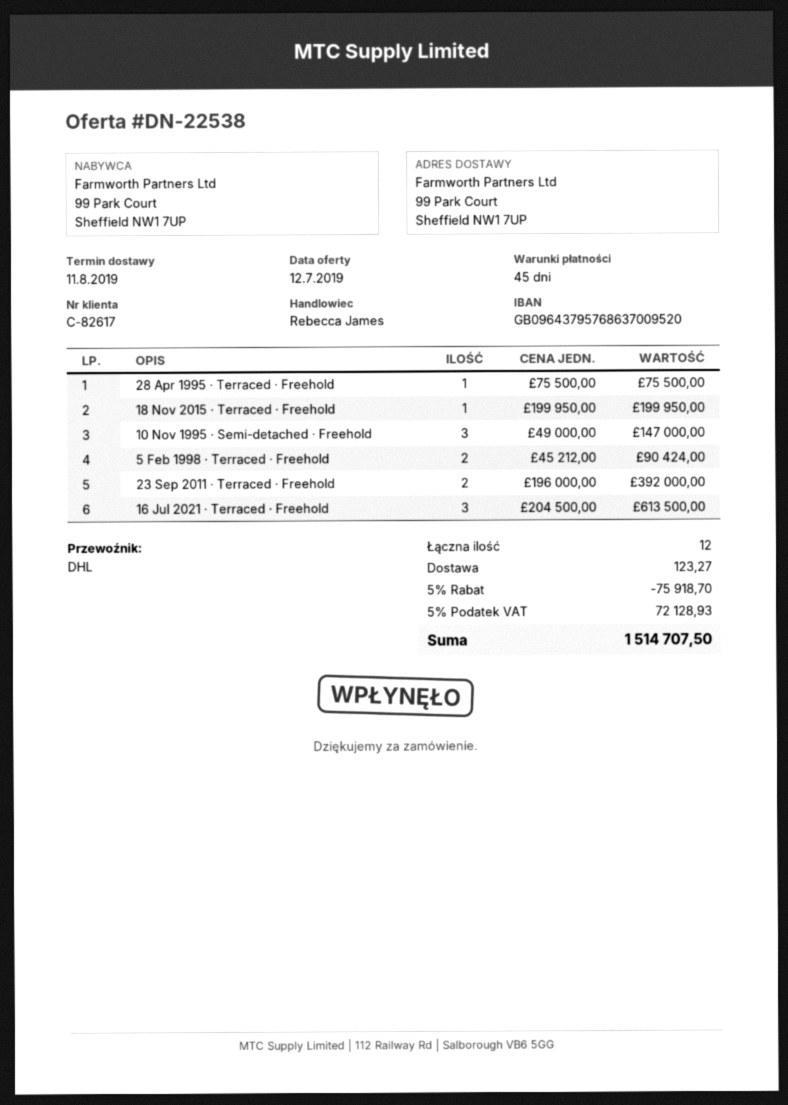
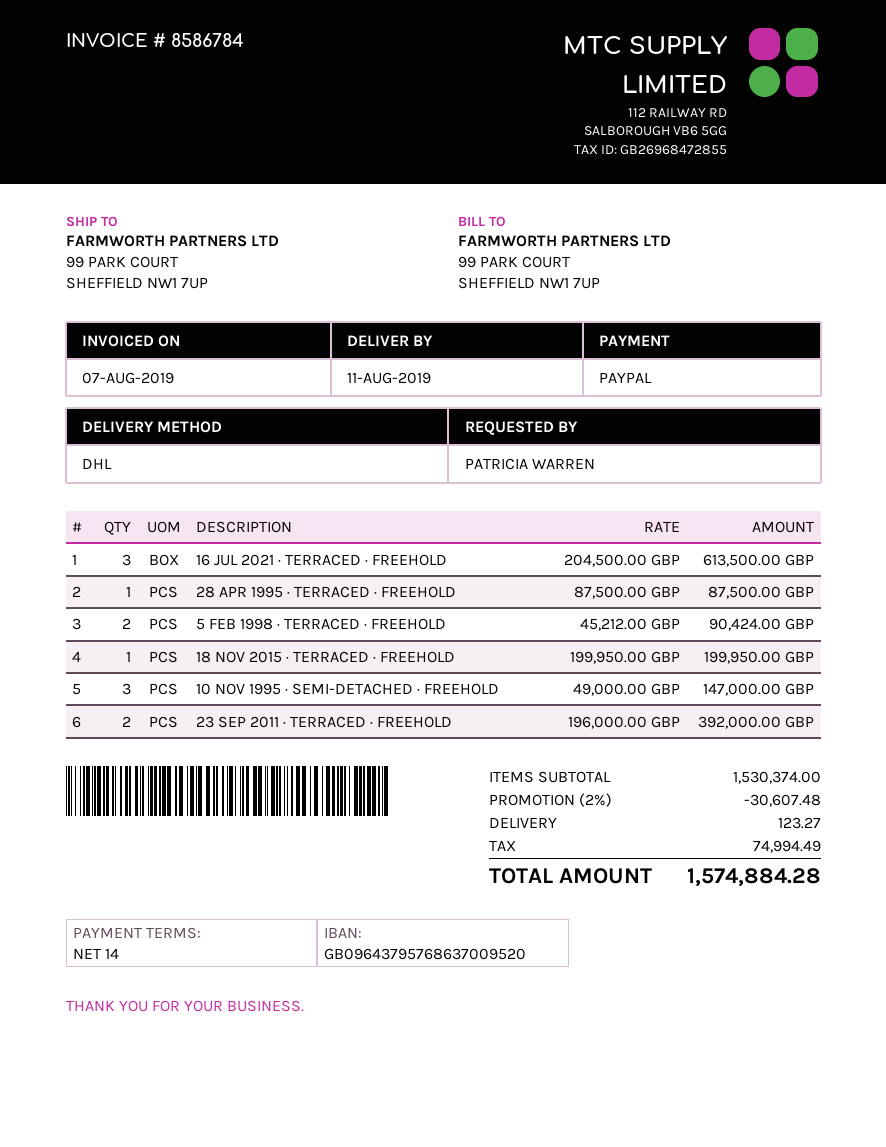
payment terms: 45 days -> 14 days
28 Apr 1995 · Terraced · Freehold: 1 x 75500.00 = 75500.00 -> 1 x 87500.00 = 87500.00
discount: 5% = 75918.70 -> 2% = 30607.48
tax: 72128.93 -> 74994.49
total: 1514707.50 -> 1574884.28

